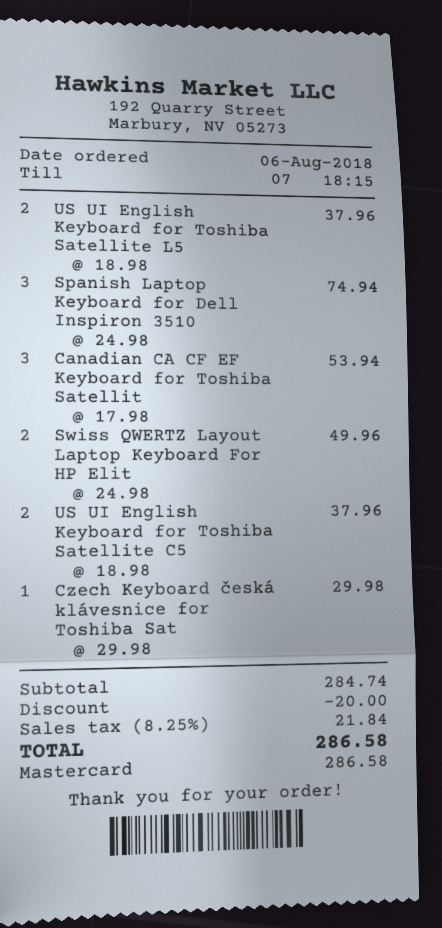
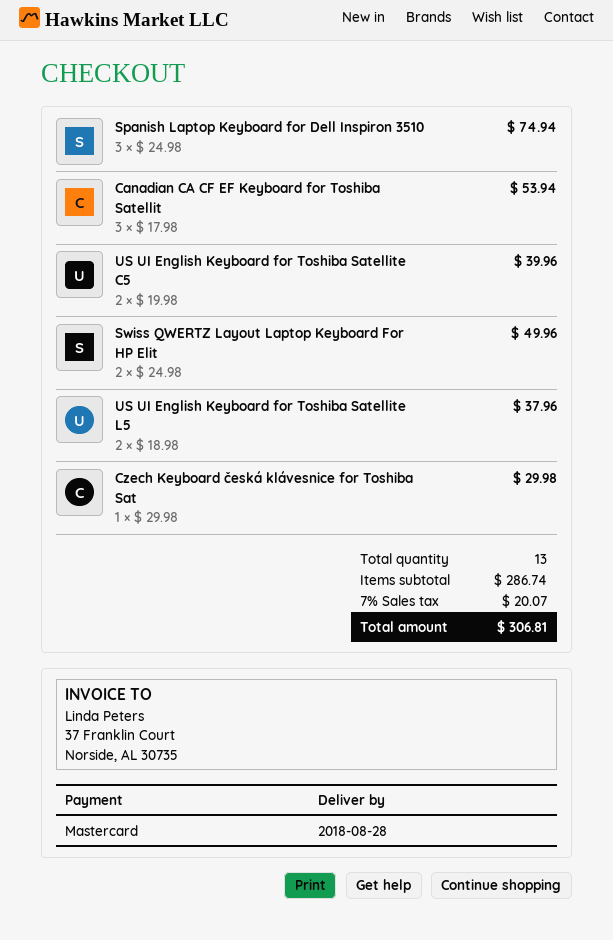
US UI English Keyboard for Toshiba Satellite C5: 2 x 18.98 = 37.96 -> 2 x 19.98 = 39.96
subtotal: 284.74 -> 286.74
discount: 20.00 -> none
tax: 8.25% = 21.84 -> 7% = 20.07
total: 286.58 -> 306.81

